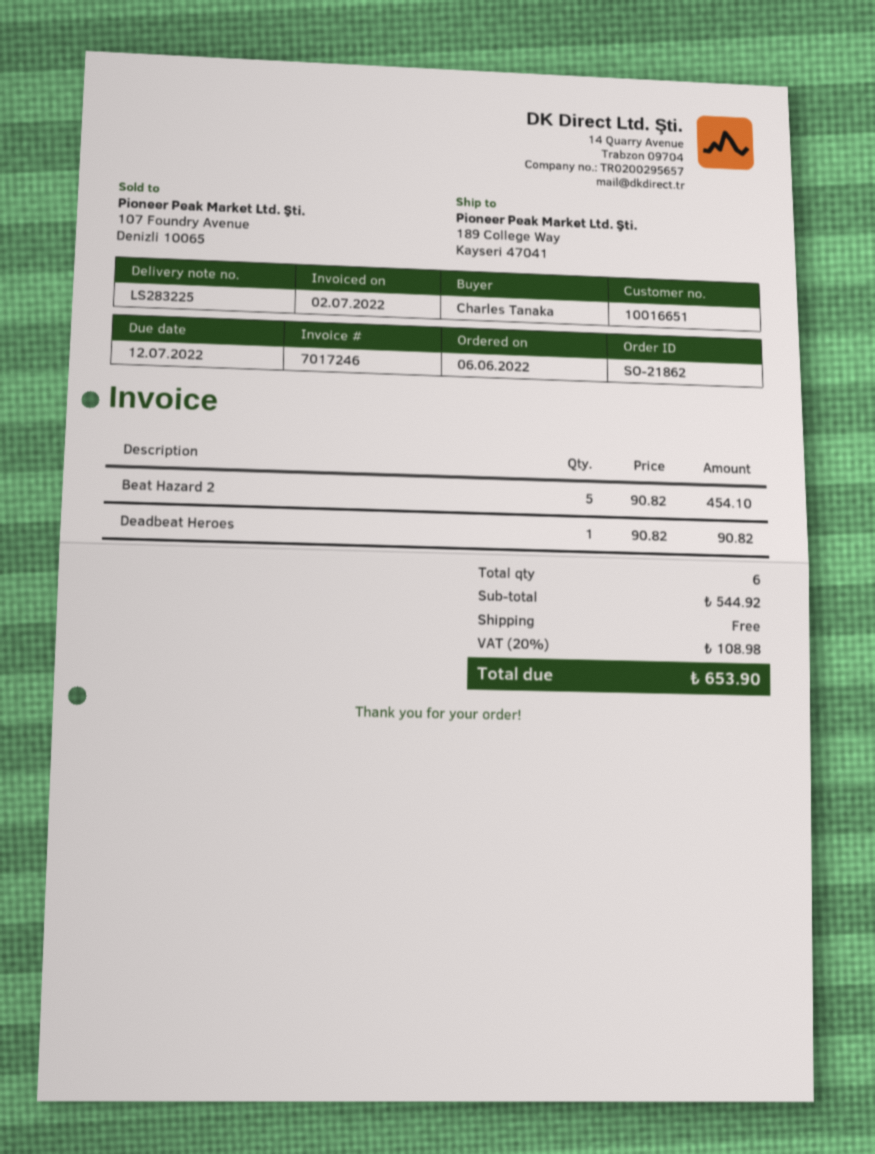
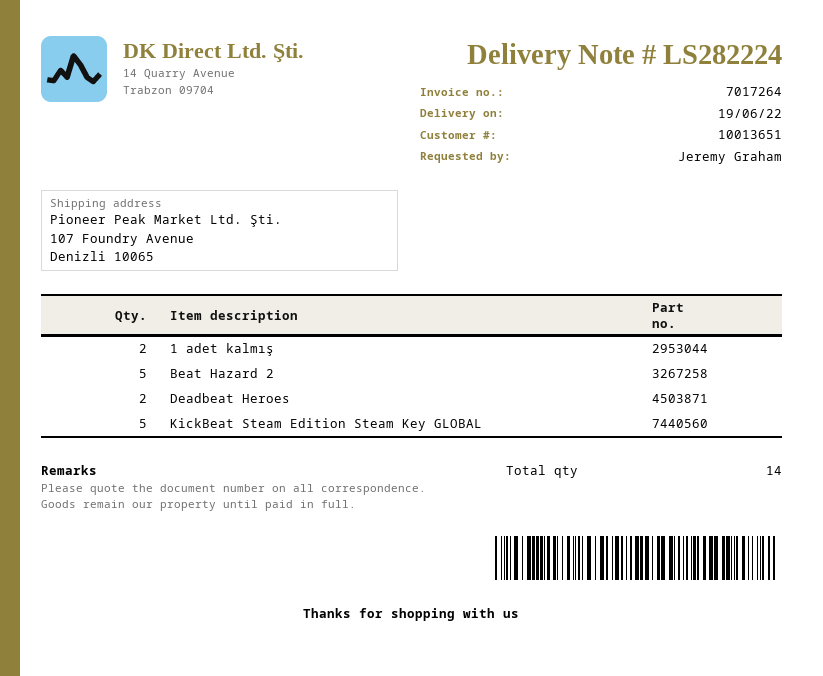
delivery note number: LS283225 -> LS282224
invoice number: 7017246 -> 7017264
customer number: 10016651 -> 10013651
ordered by: Charles Tanaka -> Jeremy Graham
ship to: 189 College Way, Kayseri 47041 -> 107 Foundry Avenue, Denizli 10065
Deadbeat Heroes: 1 -> 2
1 adet kalmış: none -> 2
KickBeat Steam Edition Steam Key GLOBAL: none -> 5
total quantity: 6 -> 14

